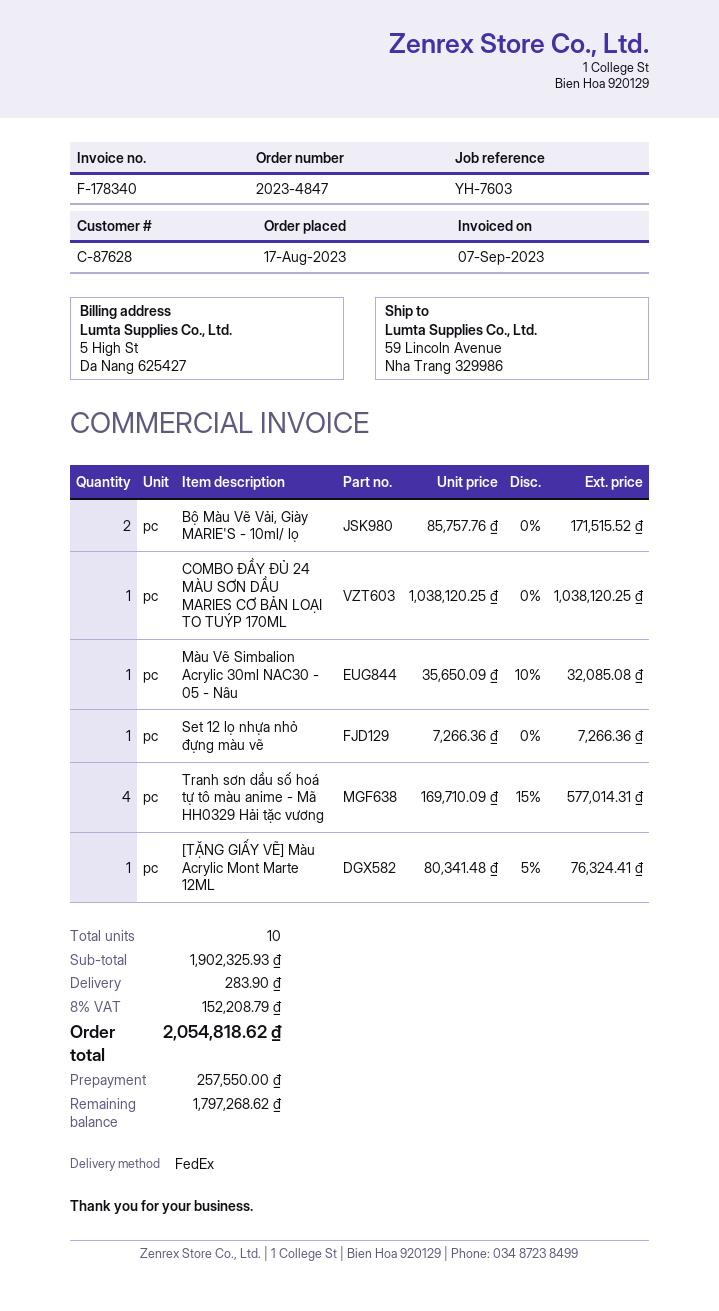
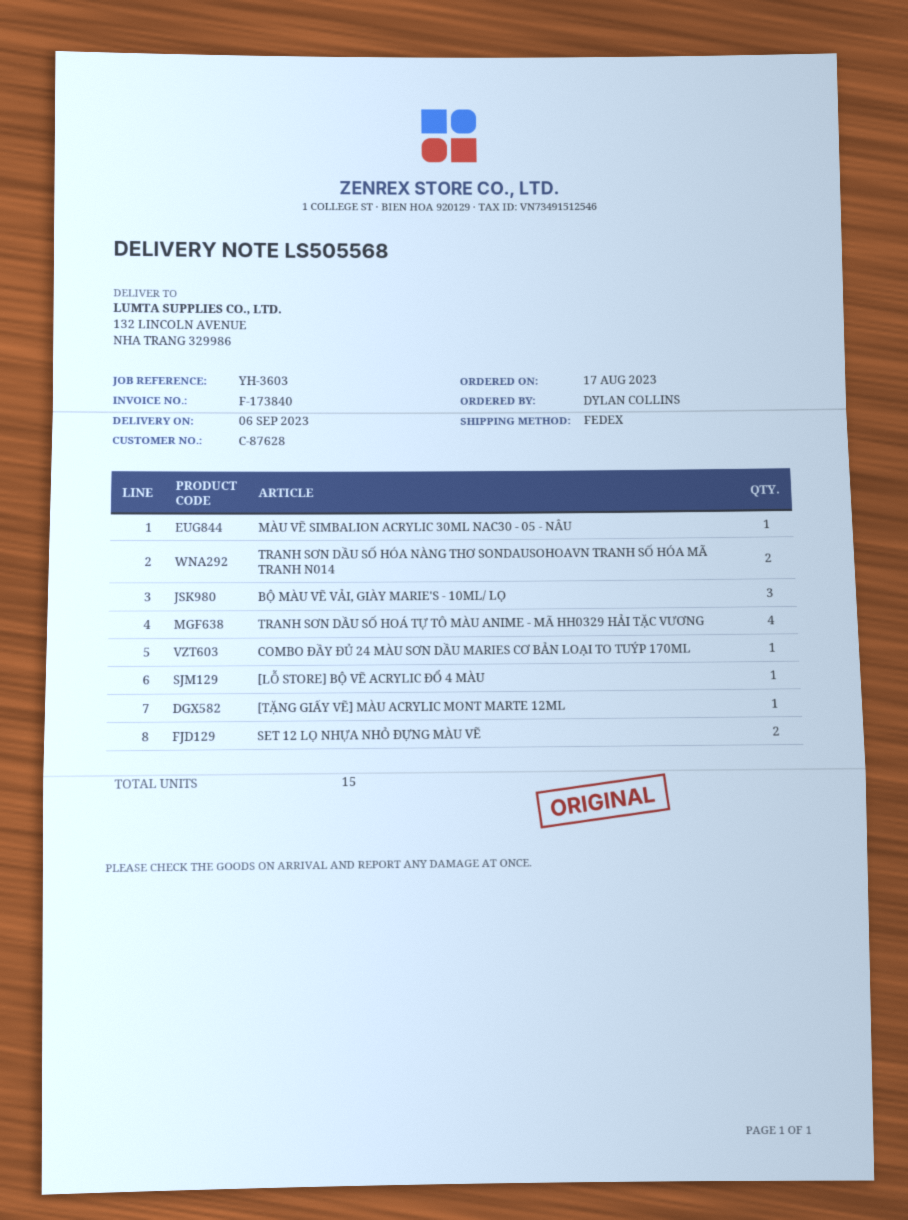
invoice number: F-178340 -> F-173840
reference: YH-7603 -> YH-3603
ship to: 59 Lincoln Avenue, Nha Trang 329986 -> 132 LINCOLN AVENUE, NHA TRANG 329986
Bộ Màu Vẽ Vải, Giày MARIE'S - 10ml/ lọ: 2 -> 3
Set 12 lọ nhựa nhỏ đựng màu vẽ: 1 -> 2
TRANH SƠN DẦU SỐ HÓA NÀNG THƠ SONDAUSOHOAVN TRANH SỐ HÓA MÃ TRANH N014: none -> 2
[LỖ STORE] BỘ VẼ ACRYLIC ĐỔ 4 MÀU: none -> 1
total quantity: 10 -> 15

